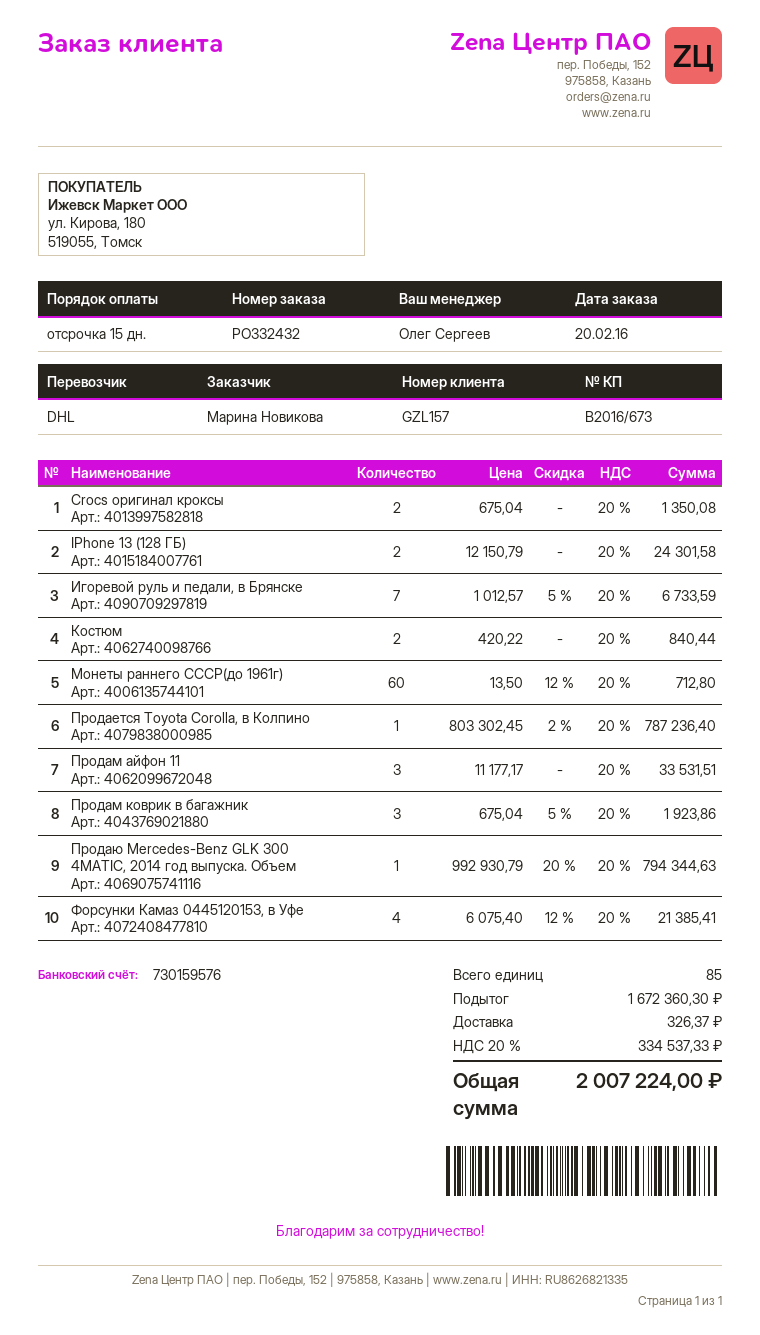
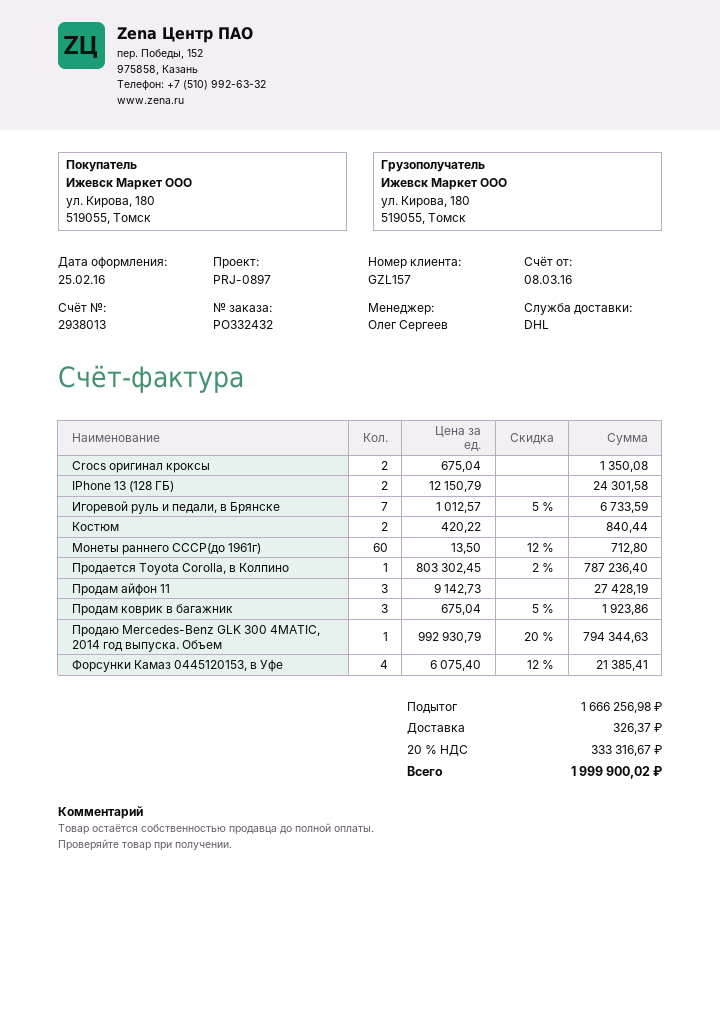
order date: 2016-02-20 -> 2016-02-25
Продам айфон 11: 3 x 11177.17 = 33531.51 -> 3 x 9142.73 = 27428.19
subtotal: 1672360.30 -> 1666256.98
tax: 20% = 334537.33 -> 20% = 333316.67
total: 2007224.00 -> 1999900.02

